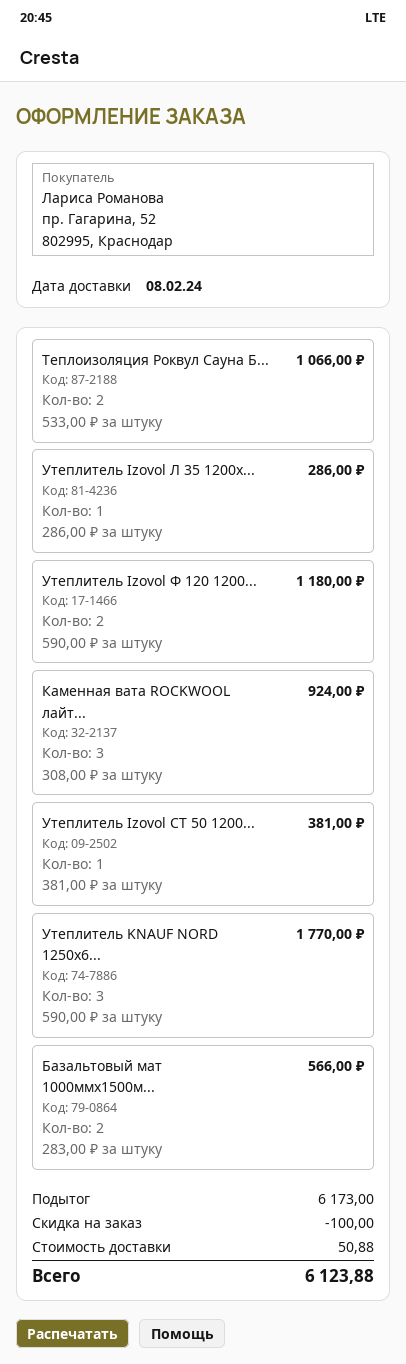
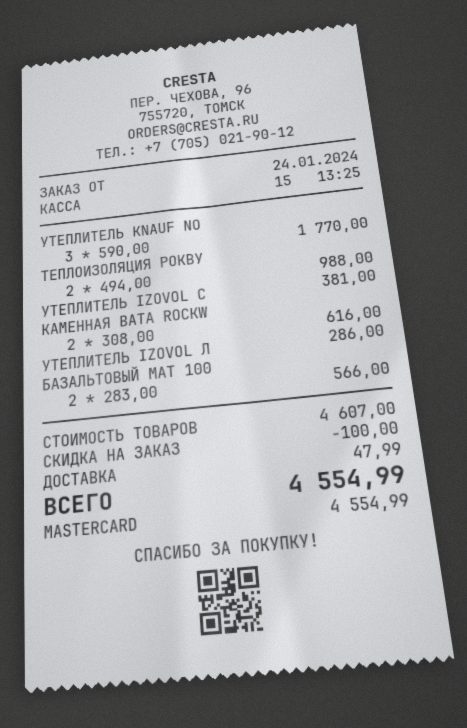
Теплоизоляция Роквул Сауна Б...: 2 x 533.00 = 1066.00 -> 2 x 494.00 = 988.00
Утеплитель Izovol Ф 120 1200...: 2 x 590.00 = 1180.00 -> none
Каменная вата ROCKWOOL лайт...: 3 x 308.00 = 924.00 -> 2 x 308.00 = 616.00
subtotal: 6173.00 -> 4607.00
shipping: 50.88 -> 47.99
total: 6123.88 -> 4554.99

